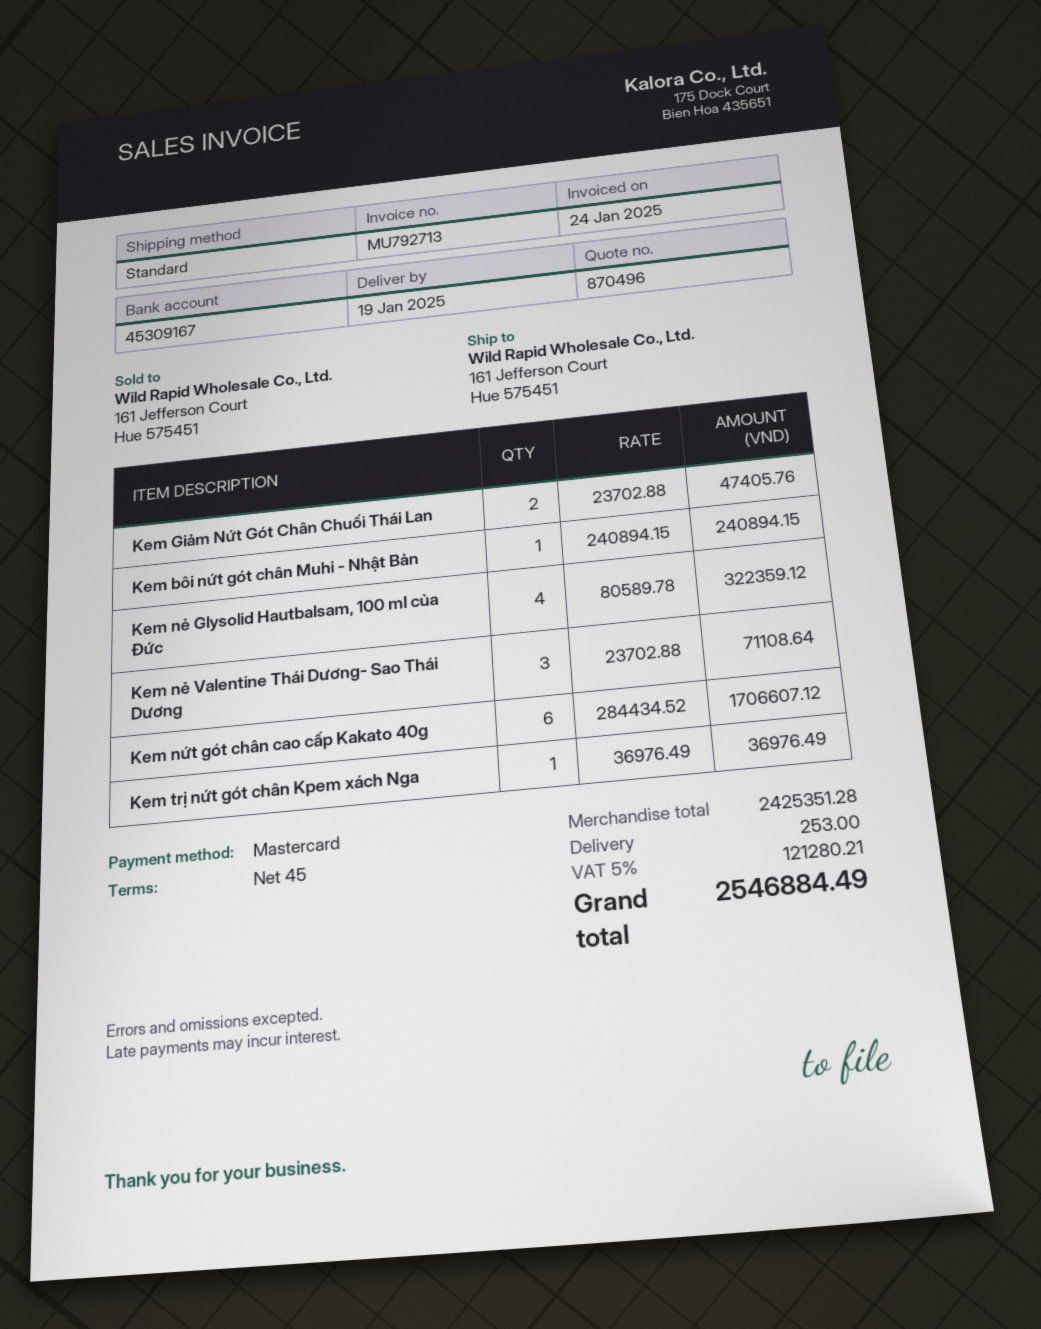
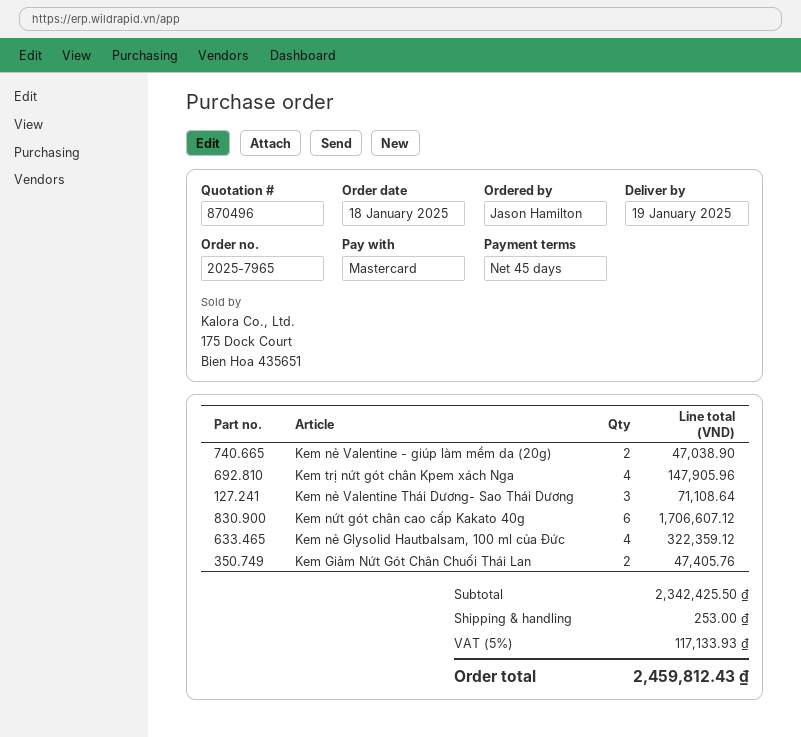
Kem bôi nứt gót chân Muhi - Nhật Bản: 1 for 240894.15 -> none
Kem trị nứt gót chân Kpem xách Nga: 1 for 36976.49 -> 4 for 147905.96
Kem nẻ Valentine - giúp làm mềm da (20g): none -> 2 for 47038.90
subtotal: 2425351.28 -> 2342425.50
tax: 5% = 121280.21 -> 5% = 117133.93
total: 2546884.49 -> 2459812.43

